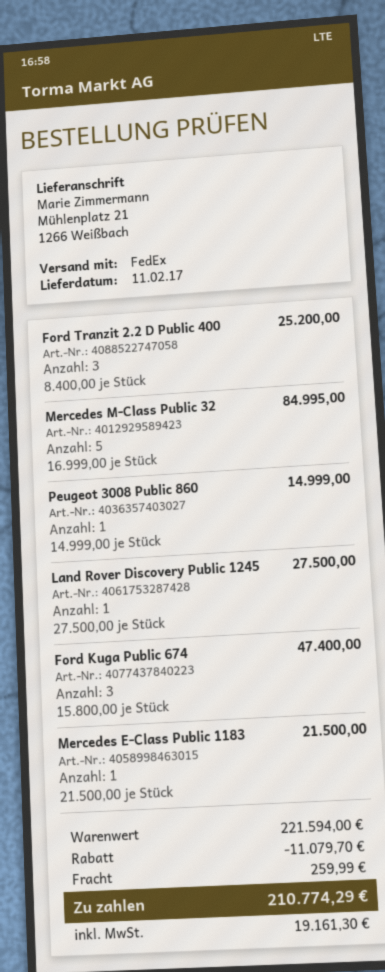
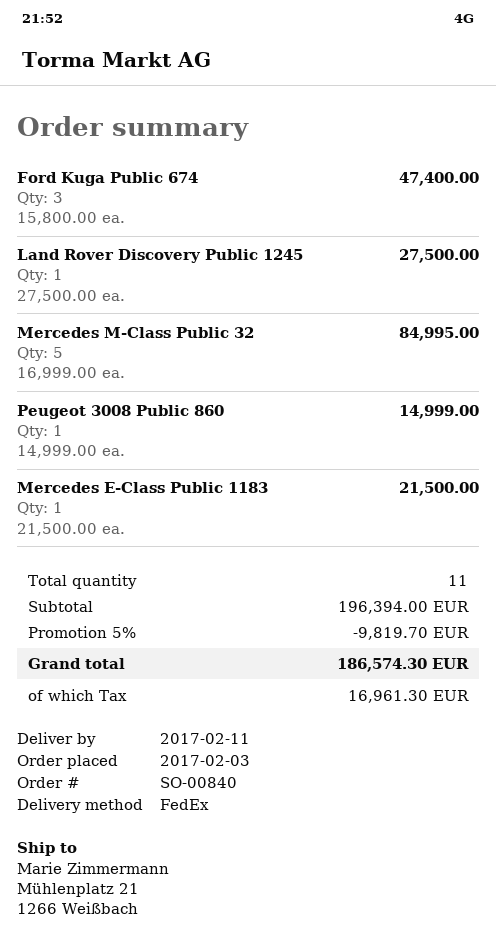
Ford Tranzit 2.2 D Public 400: 3 x 8400.00 = 25200.00 -> none
subtotal: 221594.00 -> 196394.00
discount: 11079.70 -> 9819.70
shipping: 259.99 -> none
tax: 19161.30 -> 16961.30
total: 210774.29 -> 186574.30

